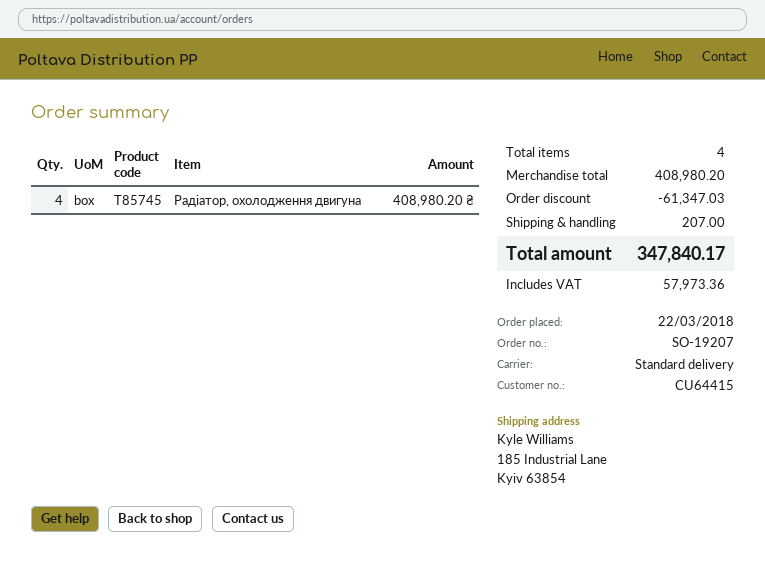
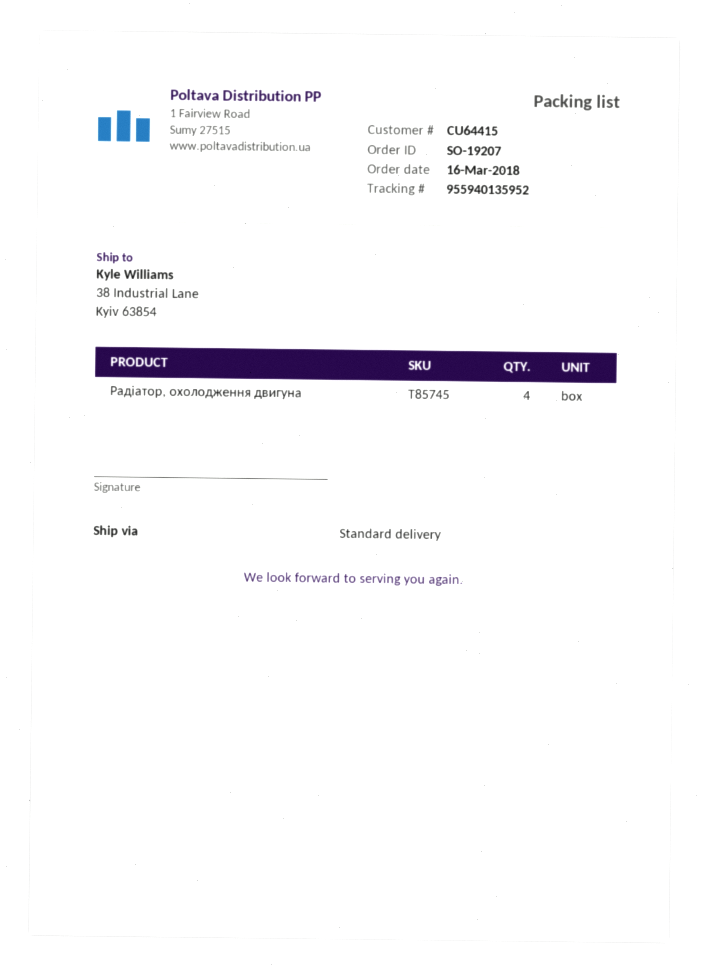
order date: 2018-03-22 -> 2018-03-16
ship to: 185 Industrial Lane, Kyiv 63854 -> 38 Industrial Lane, Kyiv 63854

